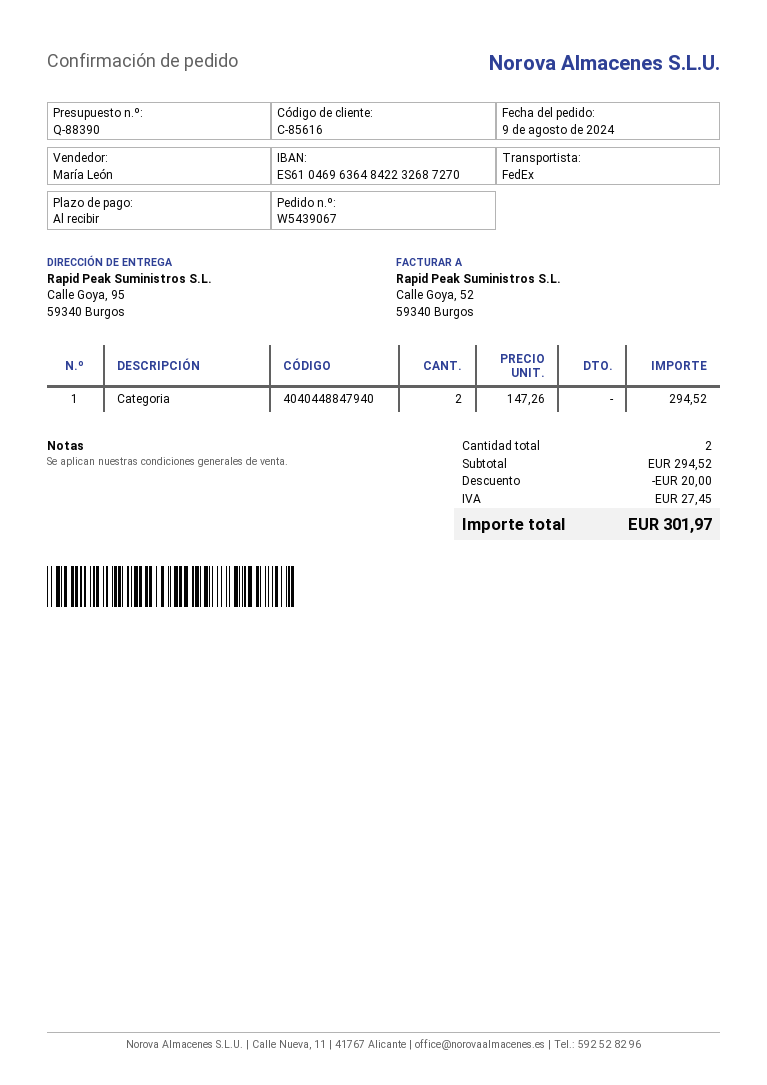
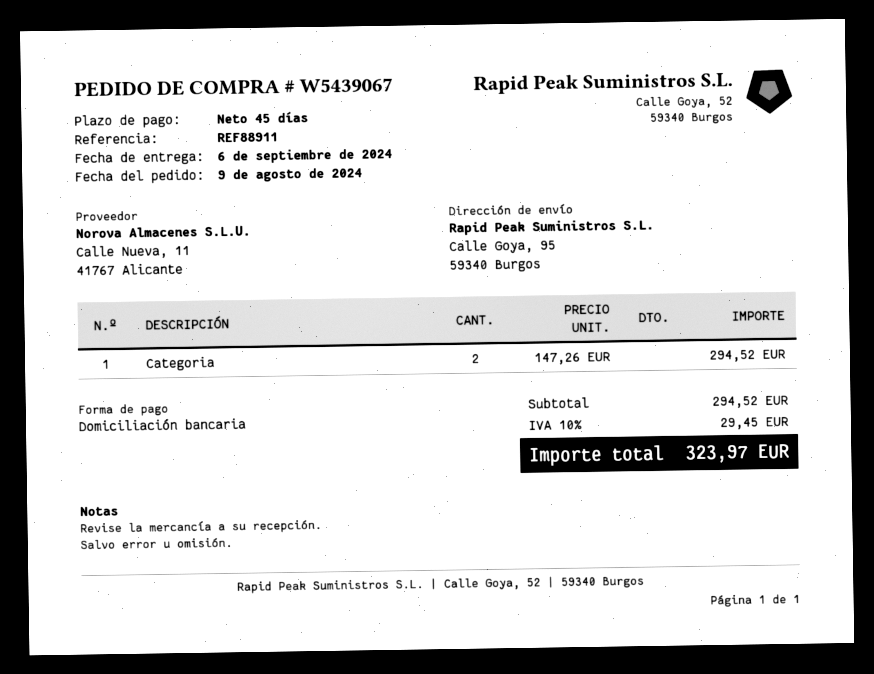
payment terms: on receipt -> 45 days
discount: 20.00 -> none
tax: 27.45 -> 29.45
total: 301.97 -> 323.97

